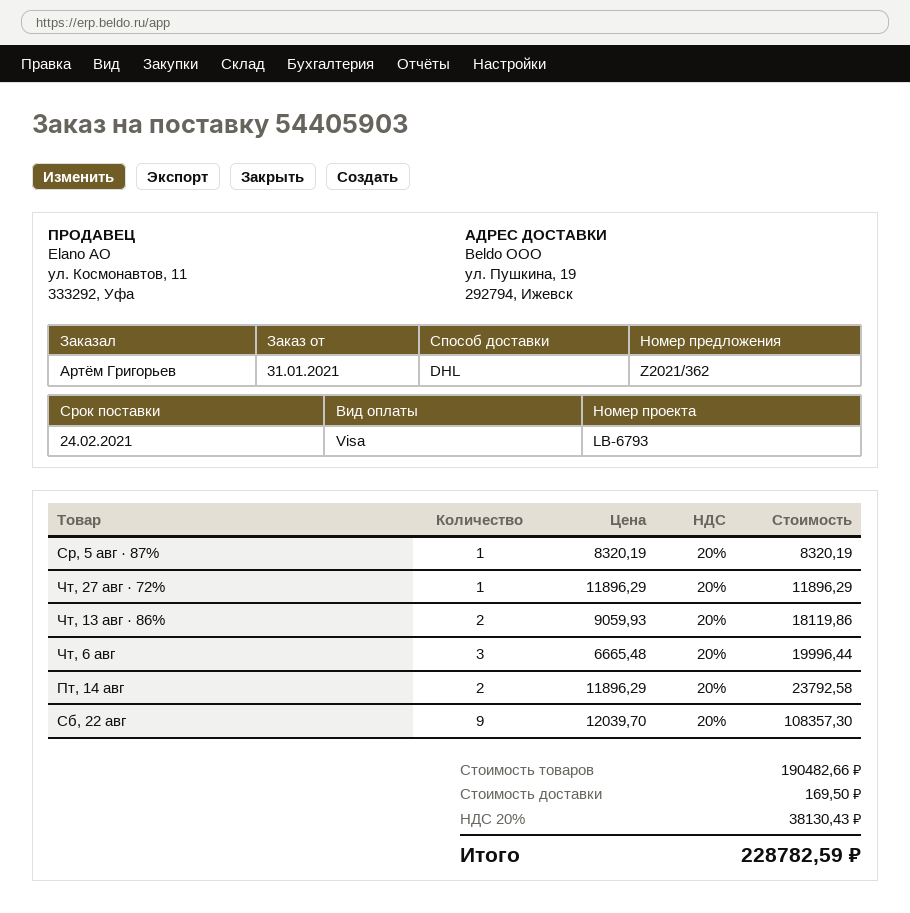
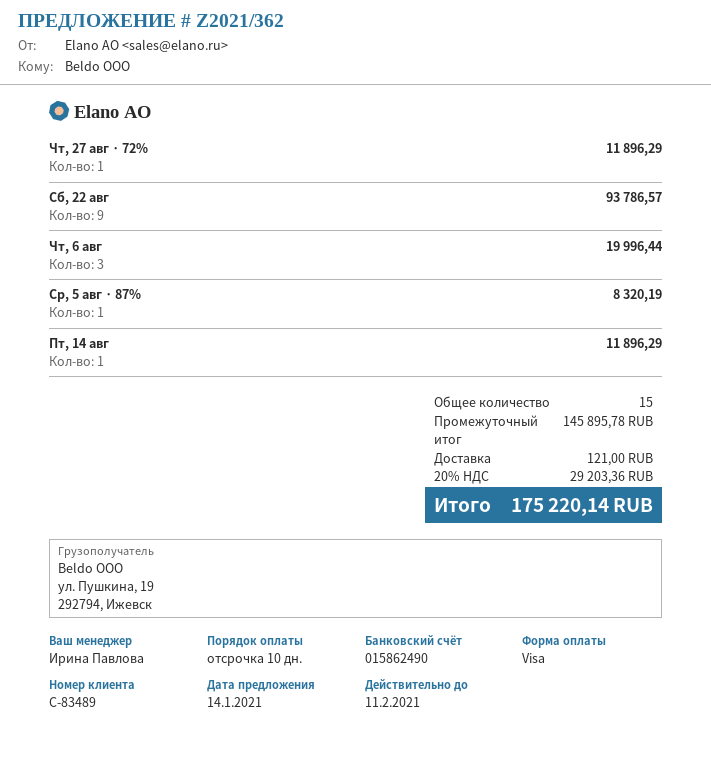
Чт, 13 авг · 86%: 2 for 18119.86 -> none
Пт, 14 авг: 2 for 23792.58 -> 1 for 11896.29
Сб, 22 авг: 9 for 108357.30 -> 9 for 93786.57
subtotal: 190482.66 -> 145895.78
shipping: 169.50 -> 121.00
tax: 20% = 38130.43 -> 20% = 29203.36
total: 228782.59 -> 175220.14

